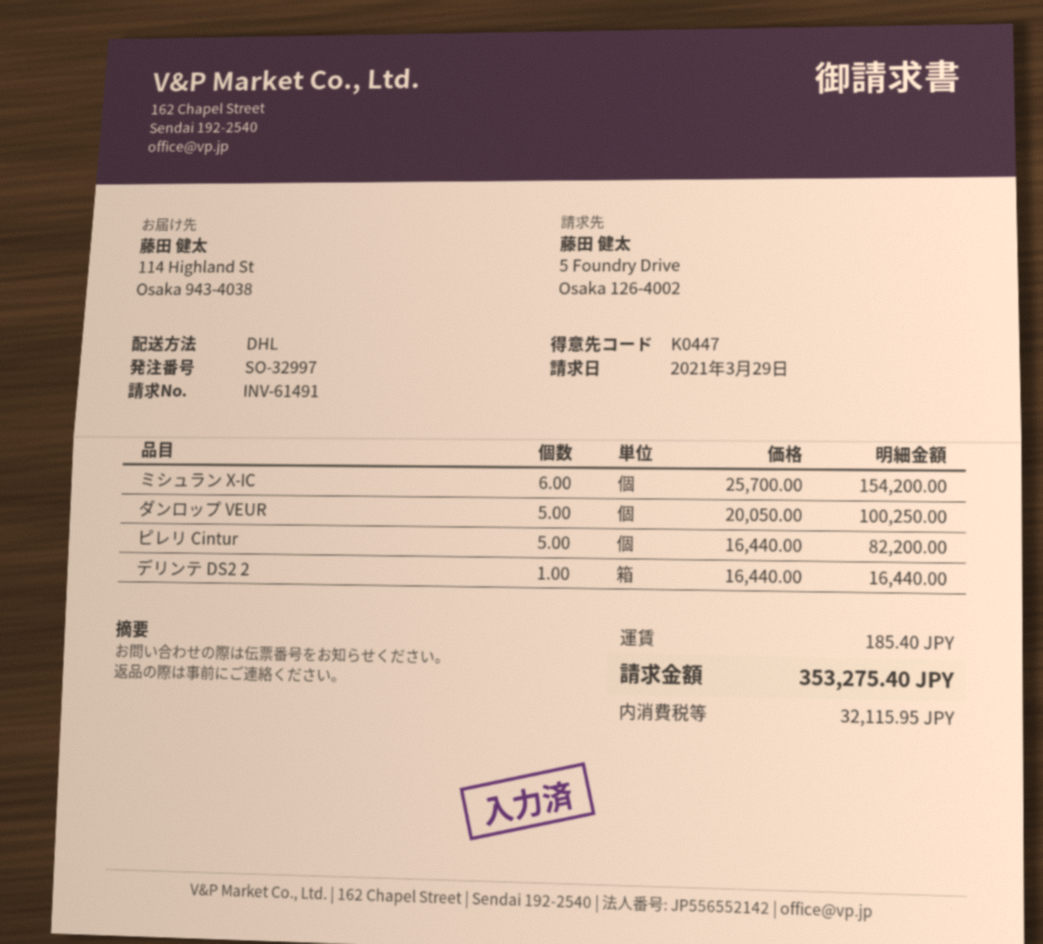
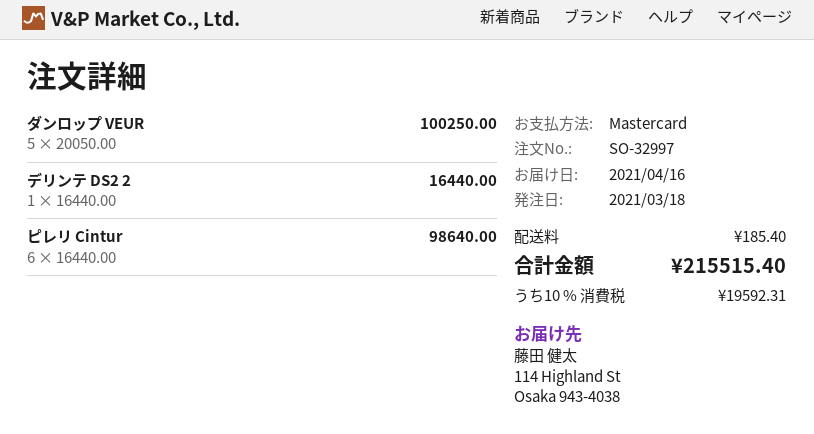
ミシュラン X-IC: 6 x 25700.00 = 154200.00 -> none
ピレリ Cintur: 5 x 16440.00 = 82200.00 -> 6 x 16440.00 = 98640.00
tax: 32115.95 -> 19592.31
total: 353275.40 -> 215515.40

